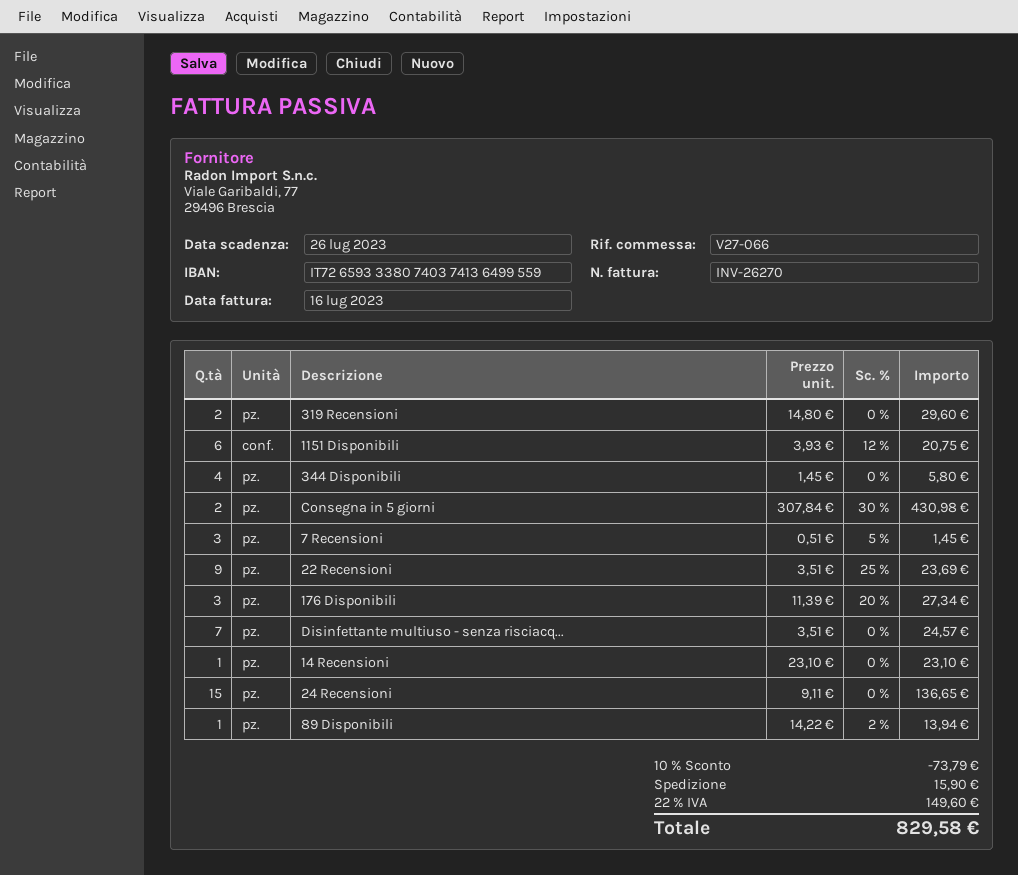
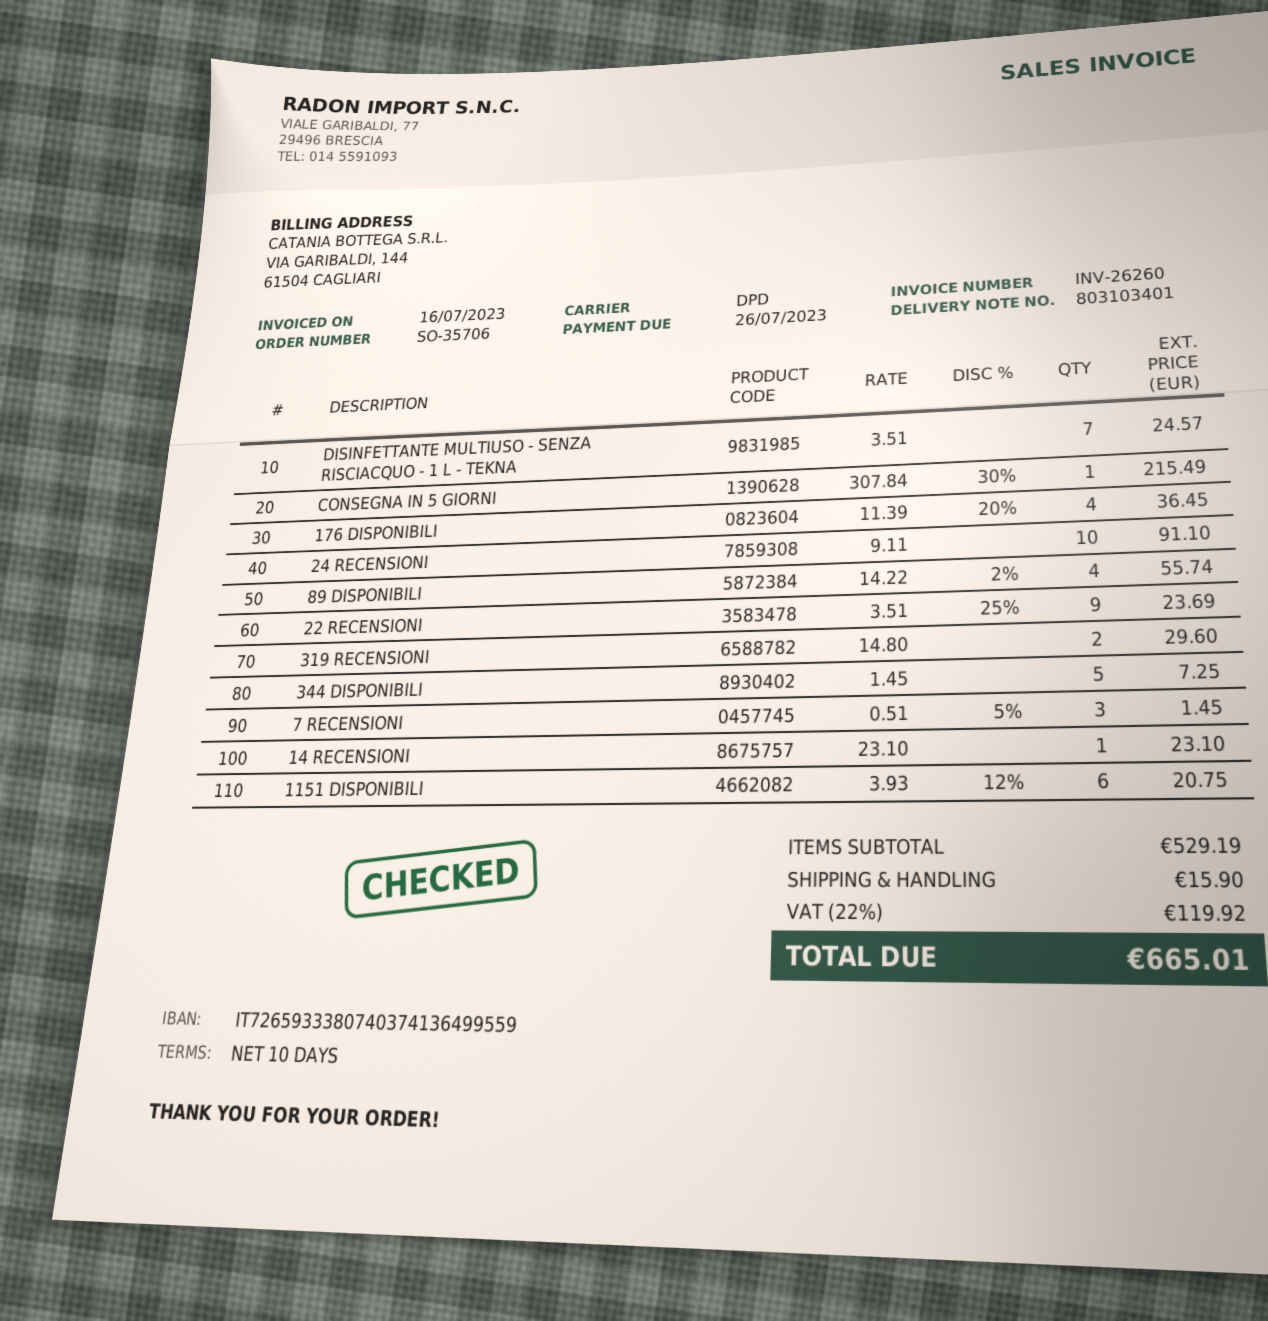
invoice number: INV-26270 -> INV-26260
344 Disponibili: 4 x 1.45 = 5.80 -> 5 x 1.45 = 7.25
Consegna in 5 giorni: 2 x 307.84 - 30% = 430.98 -> 1 x 307.84 - 30% = 215.49
176 Disponibili: 3 x 11.39 - 20% = 27.34 -> 4 x 11.39 - 20% = 36.45
24 Recensioni: 15 x 9.11 = 136.65 -> 10 x 9.11 = 91.10
89 Disponibili: 1 x 14.22 - 2% = 13.94 -> 4 x 14.22 - 2% = 55.74
discount: 10% = 73.79 -> none
tax: 22% = 149.60 -> 22% = 119.92
total: 829.58 -> 665.01

